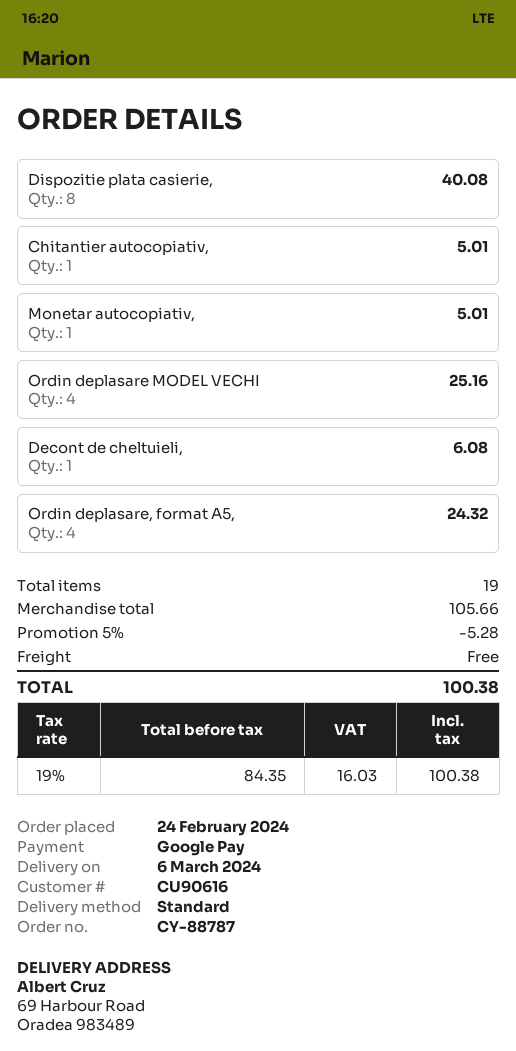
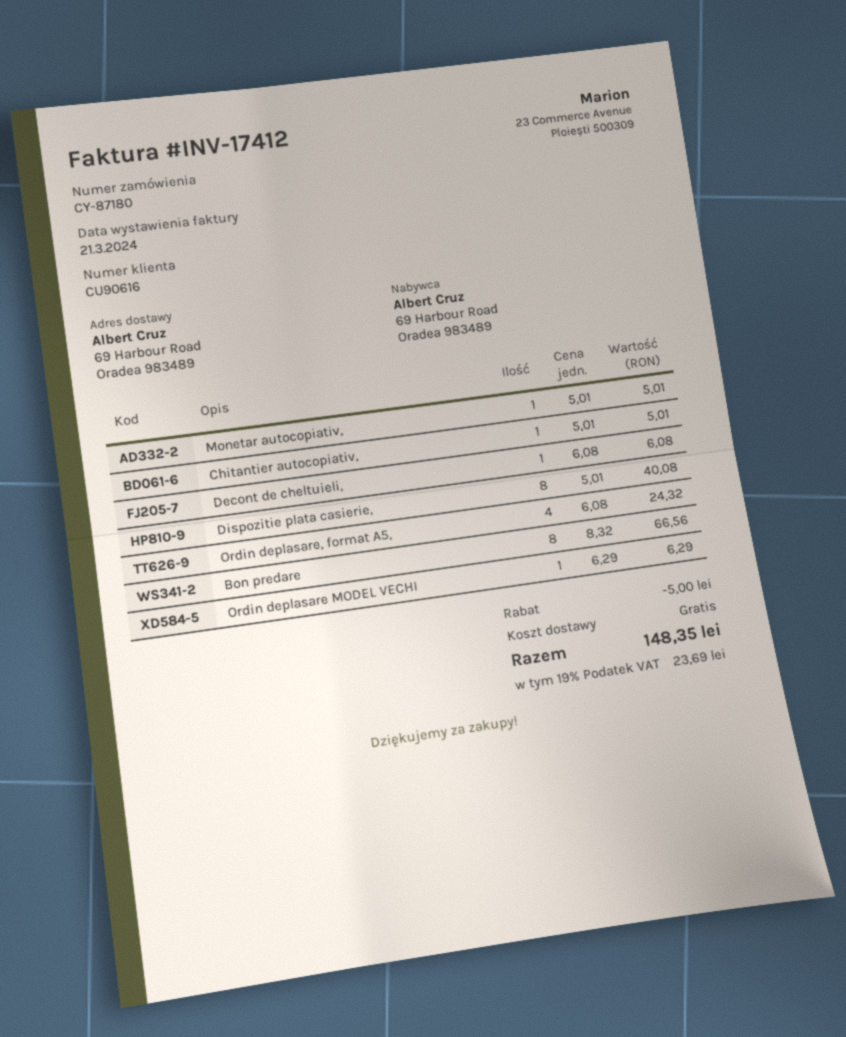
order number: CY-88787 -> CY-87180
Ordin deplasare MODEL VECHI: 4 for 25.16 -> 1 for 6.29
Bon predare: none -> 8 for 66.56
discount: 5.28 -> 5.00
tax: 19% = 16.03 -> 19% = 23.69
total: 100.38 -> 148.35

